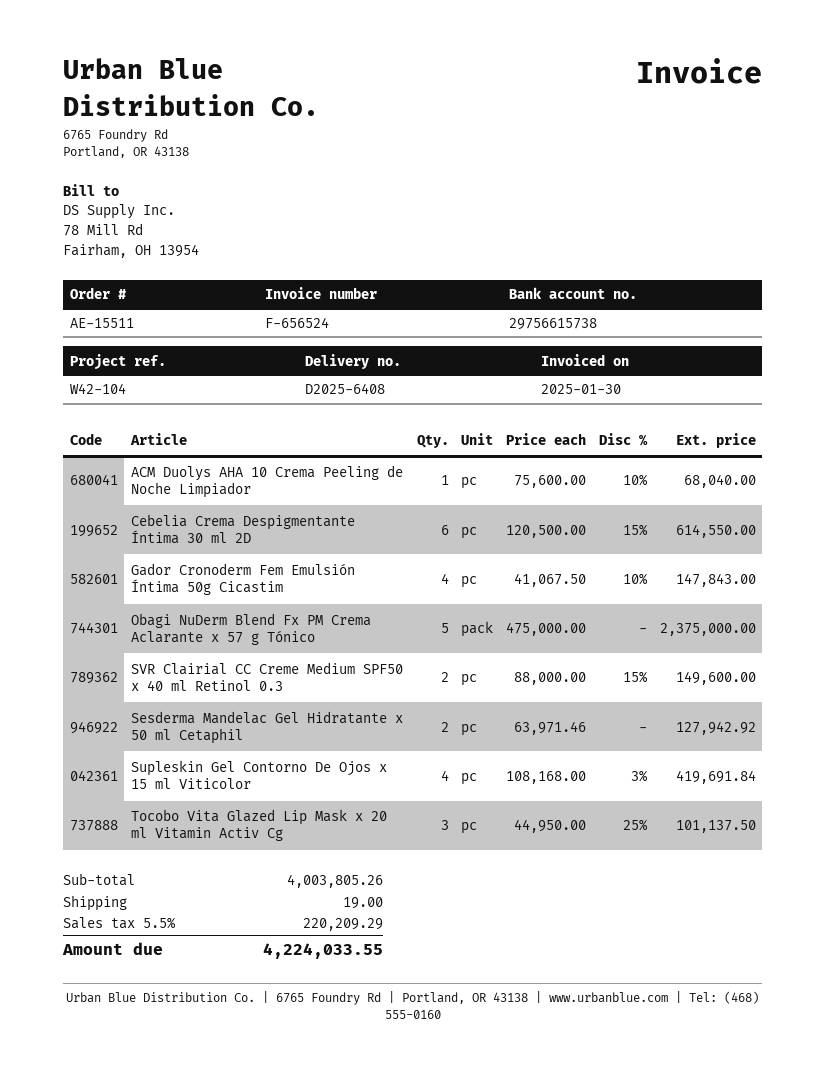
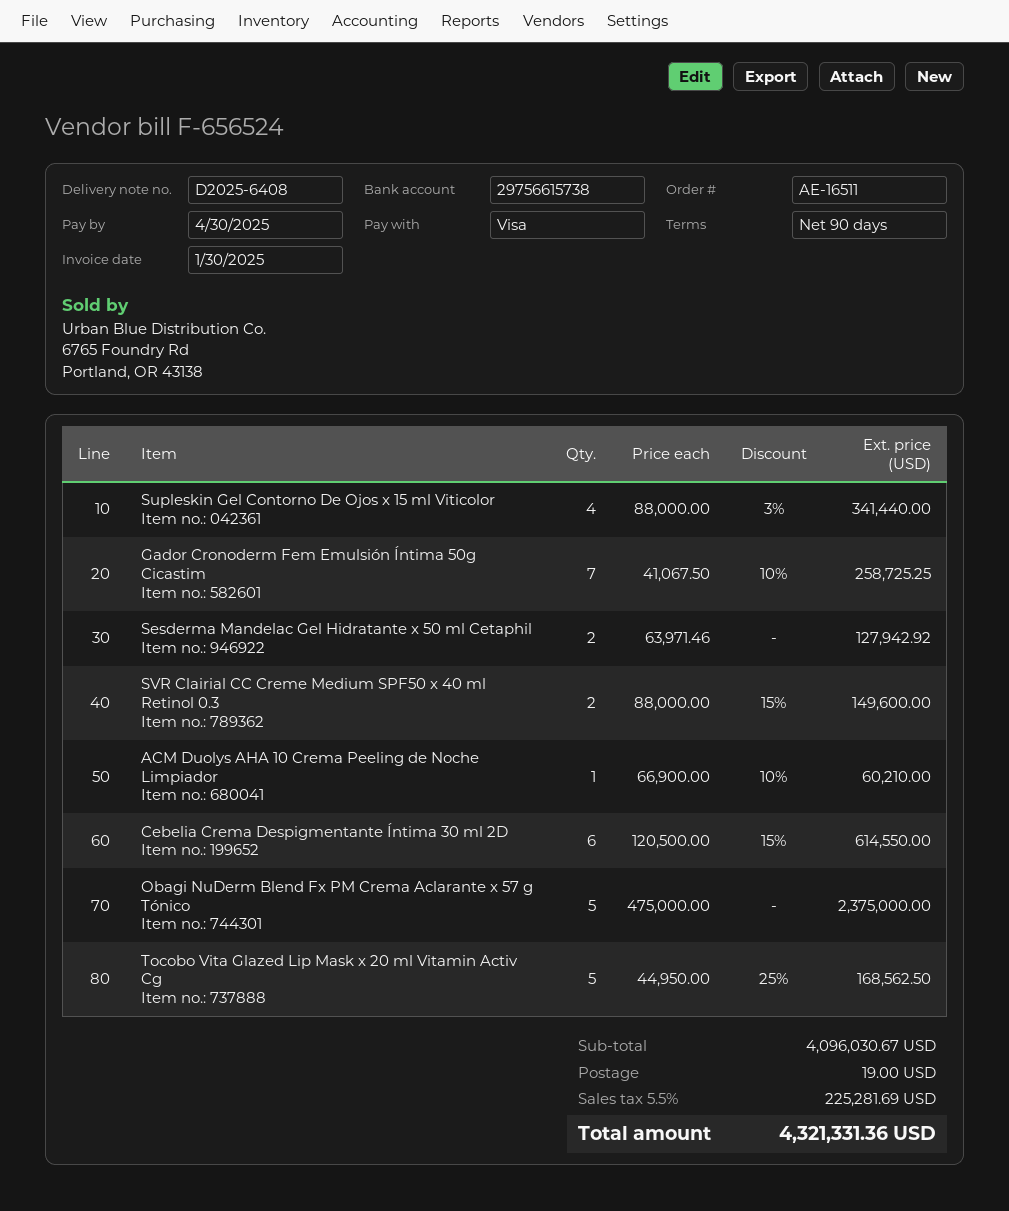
order number: AE-15511 -> AE-16511
ACM Duolys AHA 10 Crema Peeling de Noche Limpiador: 1 x 75600.00 - 10% = 68040.00 -> 1 x 66900.00 - 10% = 60210.00
Gador Cronoderm Fem Emulsión Íntima 50g Cicastim: 4 x 41067.50 - 10% = 147843.00 -> 7 x 41067.50 - 10% = 258725.25
Supleskin Gel Contorno De Ojos x 15 ml Viticolor: 4 x 108168.00 - 3% = 419691.84 -> 4 x 88000.00 - 3% = 341440.00
Tocobo Vita Glazed Lip Mask x 20 ml Vitamin Activ Cg: 3 x 44950.00 - 25% = 101137.50 -> 5 x 44950.00 - 25% = 168562.50
subtotal: 4003805.26 -> 4096030.67
tax: 5.5% = 220209.29 -> 5.5% = 225281.69
total: 4224033.55 -> 4321331.36

